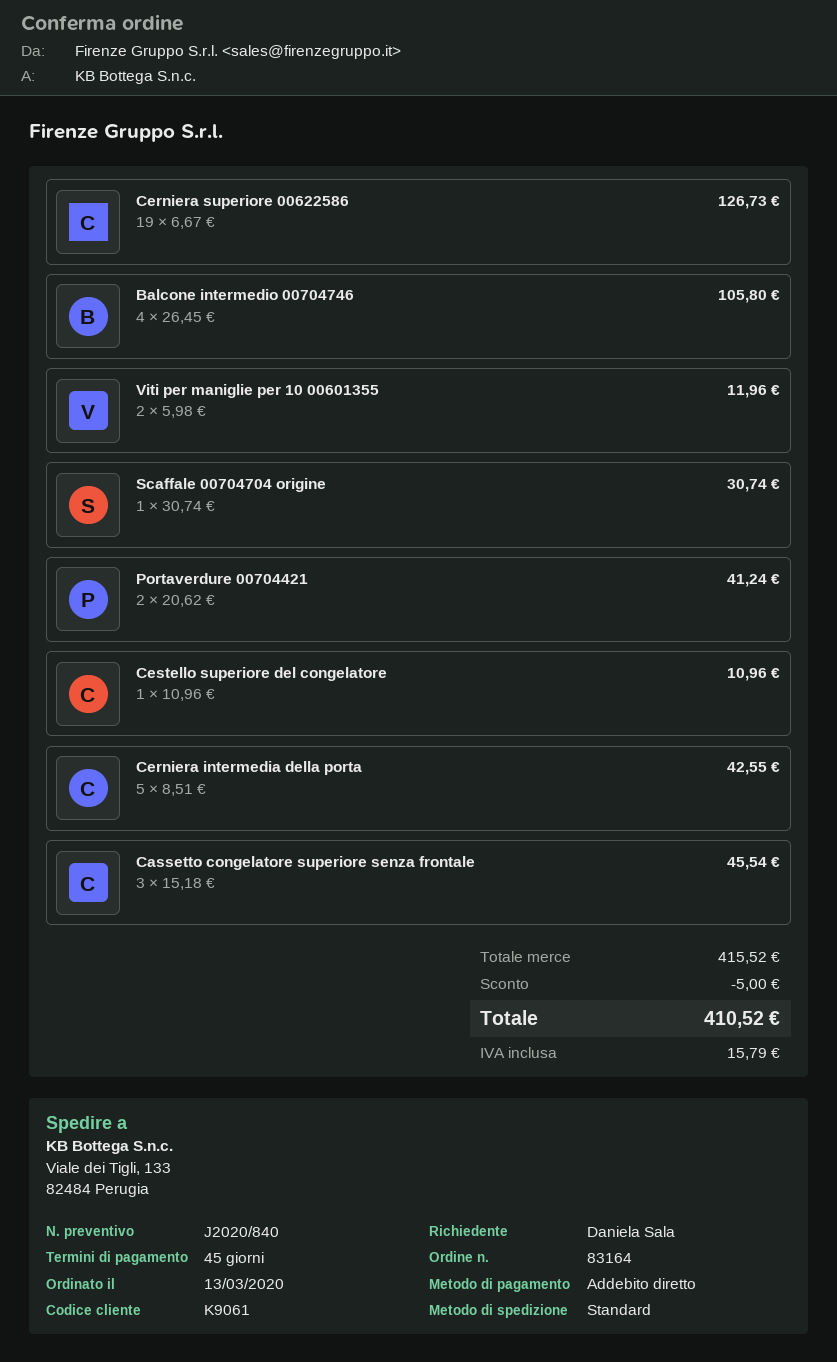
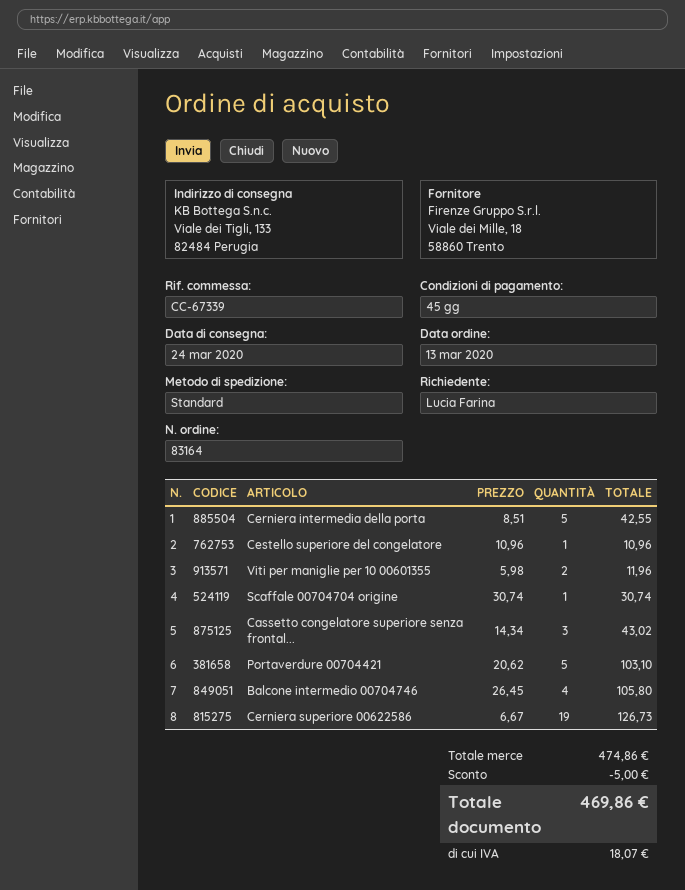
ordered by: Daniela Sala -> Lucia Farina
Portaverdure 00704421: 2 x 20.62 = 41.24 -> 5 x 20.62 = 103.10
Cassetto congelatore superiore senza frontale: 3 x 15.18 = 45.54 -> 3 x 14.34 = 43.02
subtotal: 415.52 -> 474.86
tax: 15.79 -> 18.07
total: 410.52 -> 469.86

